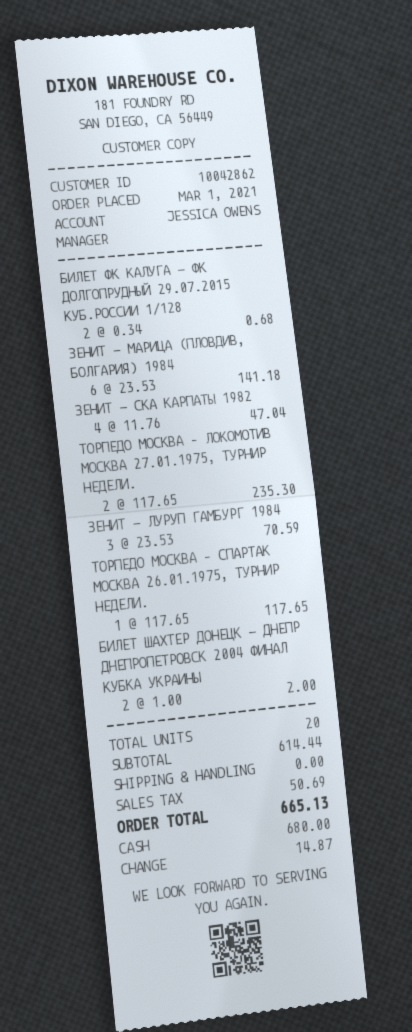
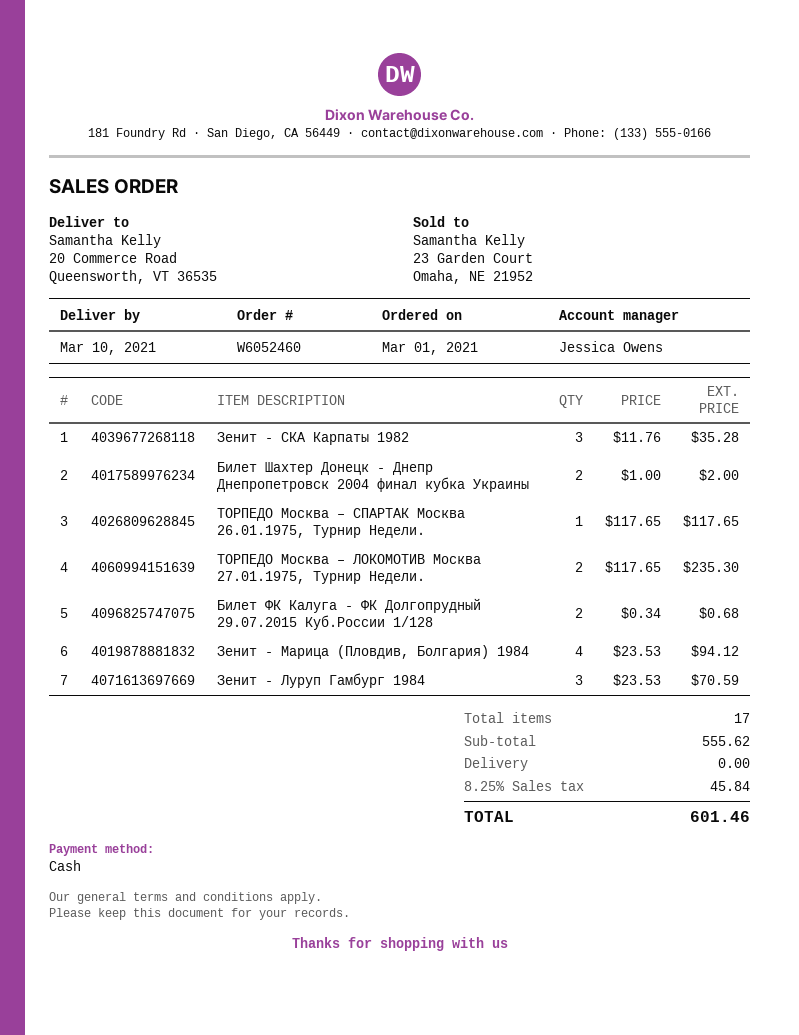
ЗЕНИТ - МАРИЦА (ПЛОВДИВ, БОЛГАРИЯ) 1984: 6 x 23.53 = 141.18 -> 4 x 23.53 = 94.12
ЗЕНИТ - СКА КАРПАТЫ 1982: 4 x 11.76 = 47.04 -> 3 x 11.76 = 35.28
total quantity: 20 -> 17
subtotal: 614.44 -> 555.62
tax: 50.69 -> 45.84
total: 665.13 -> 601.46

